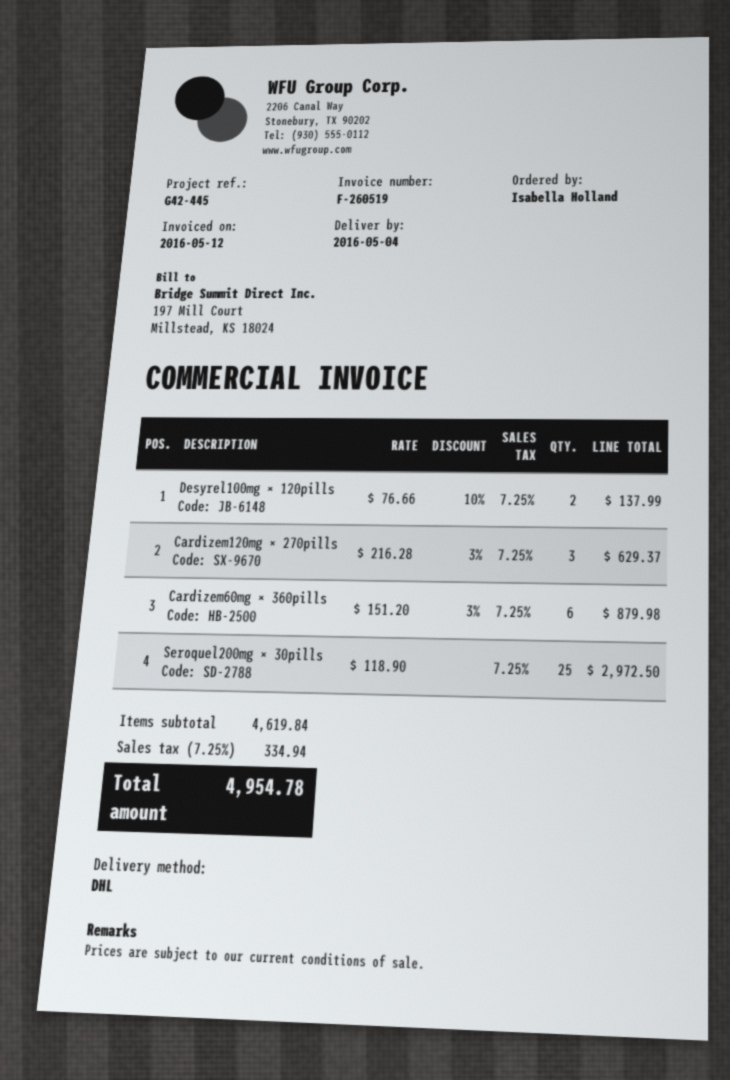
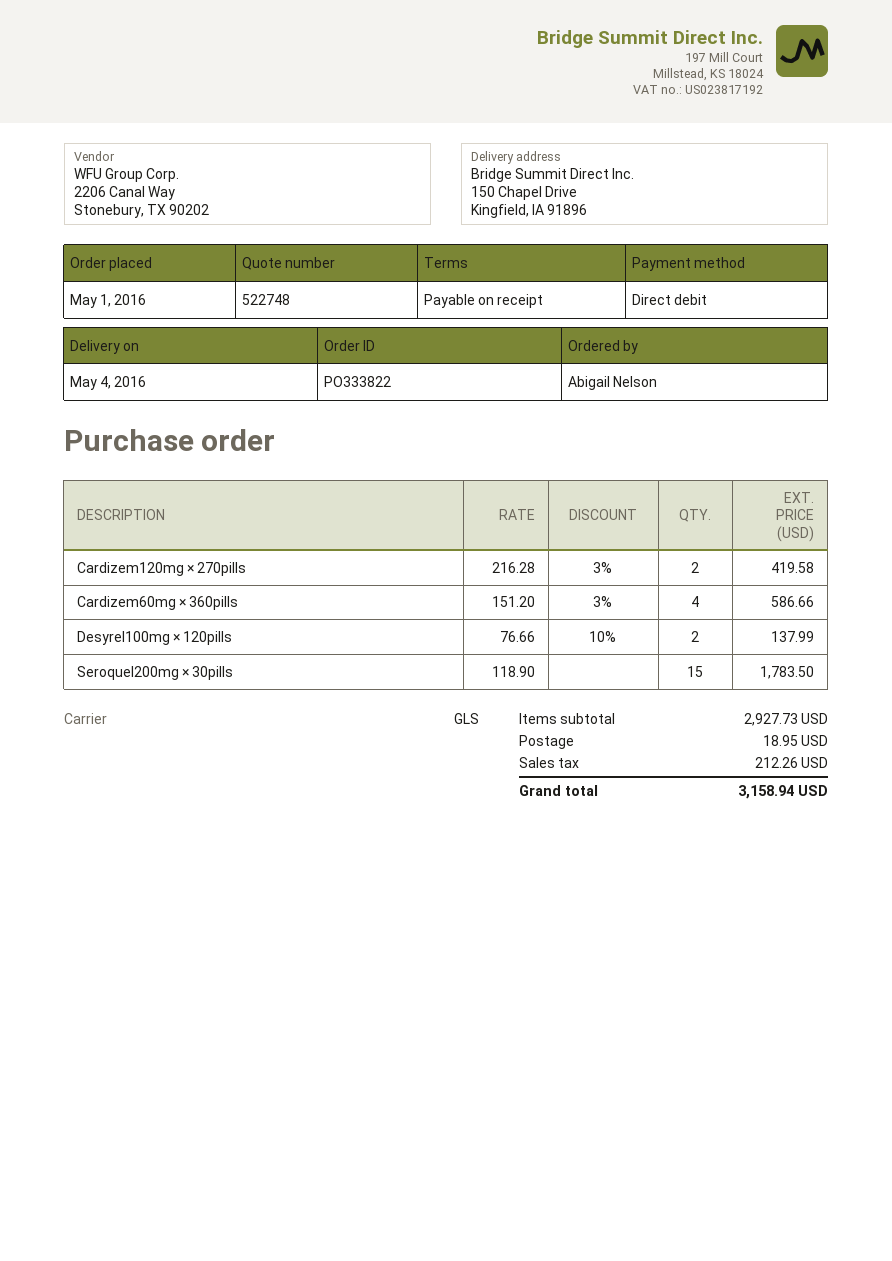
ordered by: Isabella Holland -> Abigail Nelson
shipping method: DHL -> GLS
Cardizem120mg × 270pills: 3 x 216.28 - 3% = 629.37 -> 2 x 216.28 - 3% = 419.58
Cardizem60mg × 360pills: 6 x 151.20 - 3% = 879.98 -> 4 x 151.20 - 3% = 586.66
Seroquel200mg × 30pills: 25 x 118.90 = 2972.50 -> 15 x 118.90 = 1783.50
subtotal: 4619.84 -> 2927.73
shipping: none -> 18.95
tax: 334.94 -> 212.26
total: 4954.78 -> 3158.94

